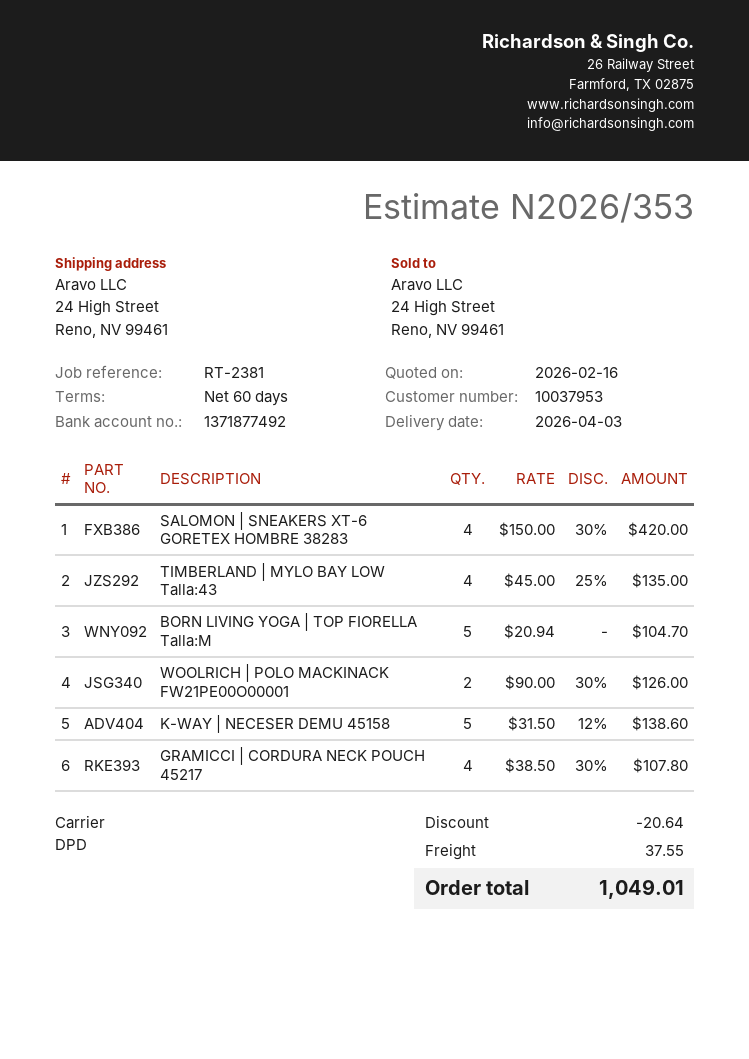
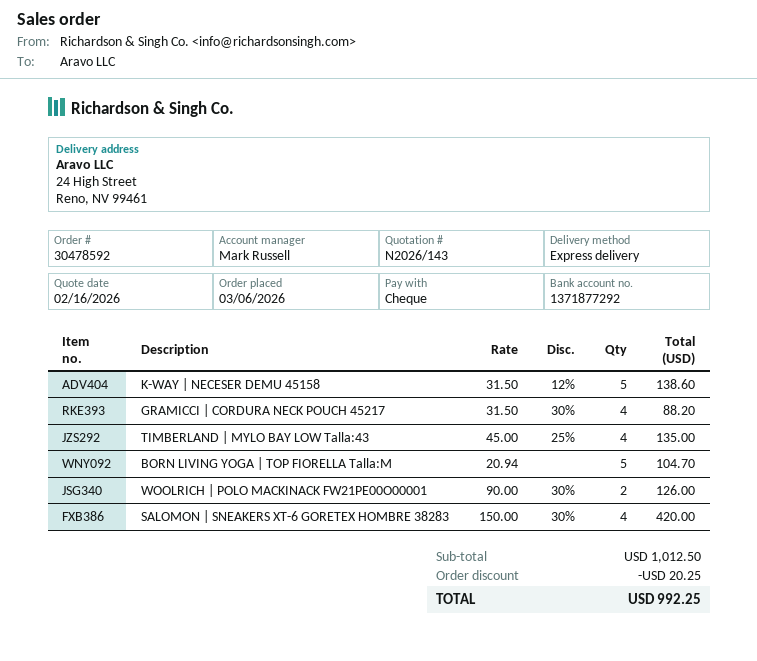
quote number: N2026/353 -> N2026/143
bank account: 1371877492 -> 1371877292
shipping method: DPD -> express
GRAMICCI | CORDURA NECK POUCH 45217: 4 x 38.50 - 30% = 107.80 -> 4 x 31.50 - 30% = 88.20
discount: 20.64 -> 20.25
shipping: 37.55 -> none
total: 1049.01 -> 992.25

